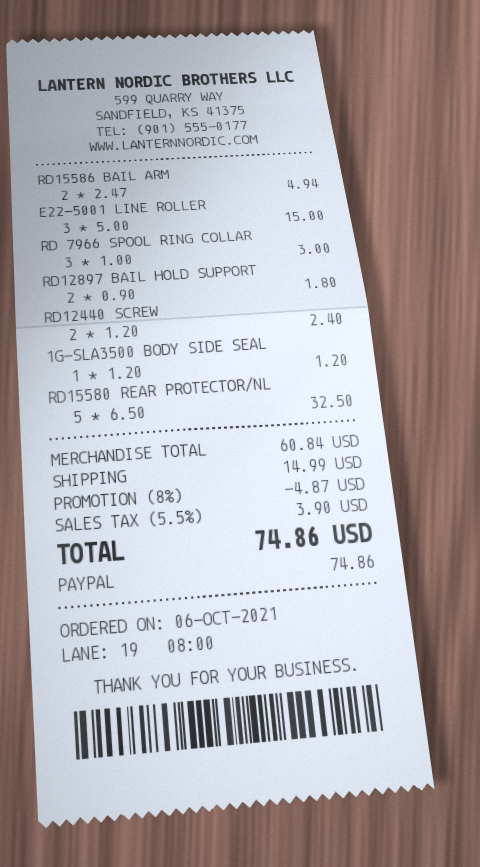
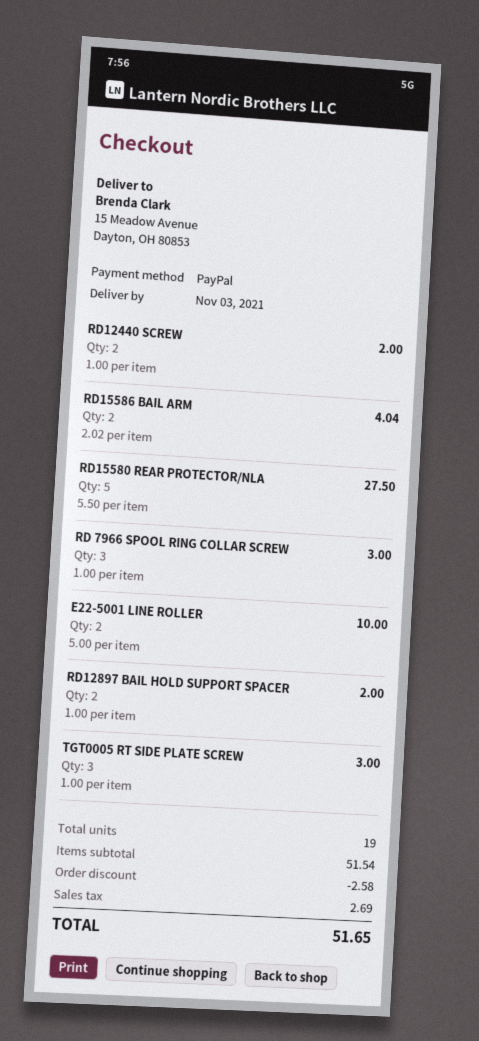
RD15586 BAIL ARM: 2 x 2.47 = 4.94 -> 2 x 2.02 = 4.04
E22-5001 LINE ROLLER: 3 x 5.00 = 15.00 -> 2 x 5.00 = 10.00
RD12897 BAIL HOLD SUPPORT: 2 x 0.90 = 1.80 -> 2 x 1.00 = 2.00
RD12440 SCREW: 2 x 1.20 = 2.40 -> 2 x 1.00 = 2.00
1G-SLA3500 BODY SIDE SEAL: 1 x 1.20 = 1.20 -> none
RD15580 REAR PROTECTOR/NL: 5 x 6.50 = 32.50 -> 5 x 5.50 = 27.50
TGT0005 RT SIDE PLATE SCREW: none -> 3 x 1.00 = 3.00
subtotal: 60.84 -> 51.54
discount: 4.87 -> 2.58
shipping: 14.99 -> none
tax: 3.90 -> 2.69
total: 74.86 -> 51.65

